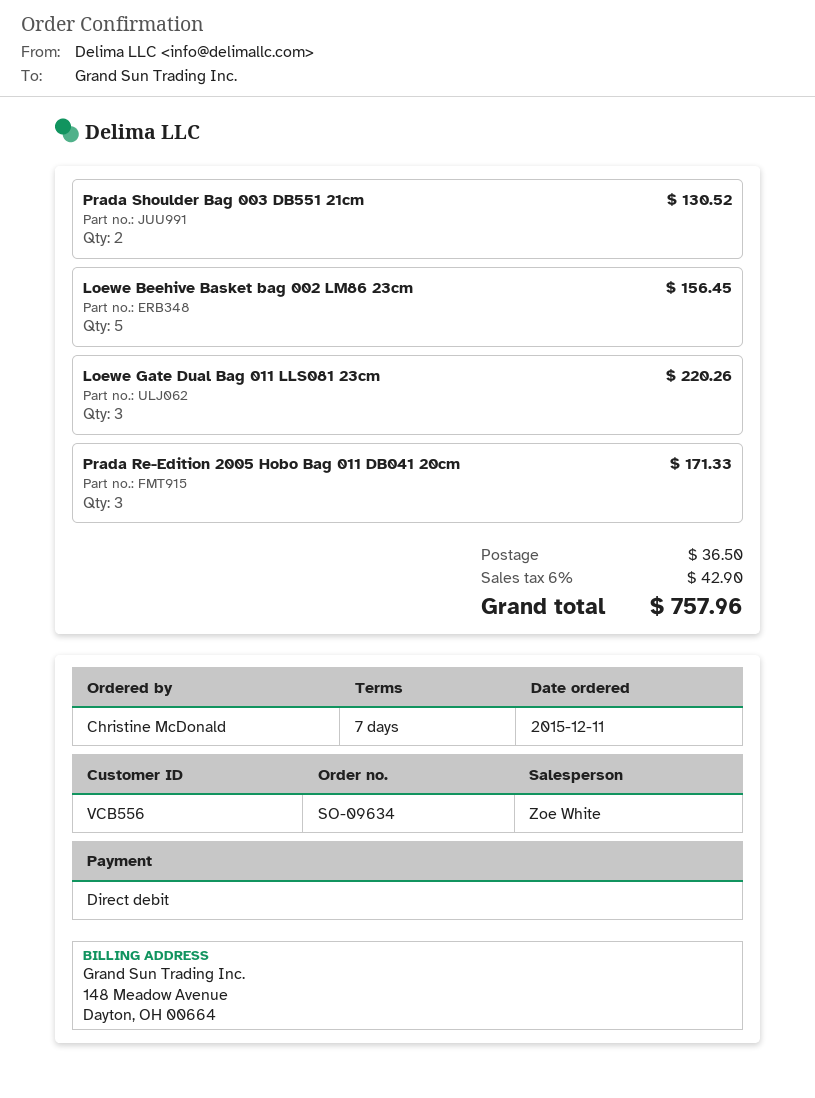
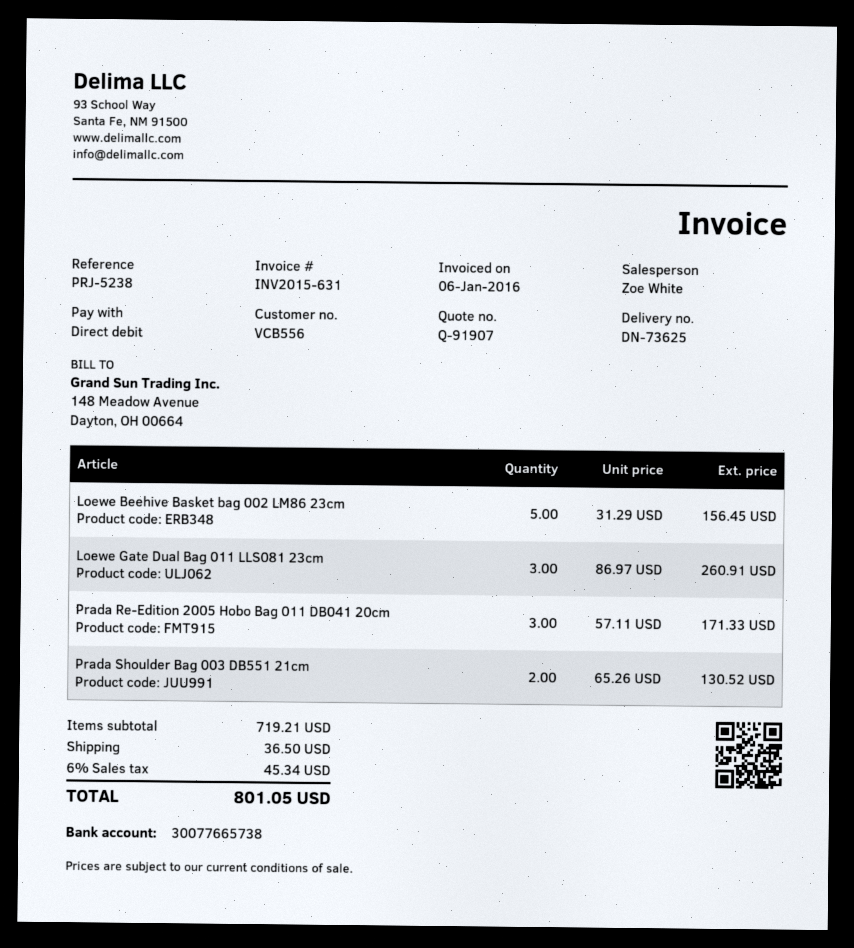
Loewe Gate Dual Bag 011 LLS081 23cm: 3 for 220.26 -> 3 for 260.91
tax: 6% = 42.90 -> 6% = 45.34
total: 757.96 -> 801.05

